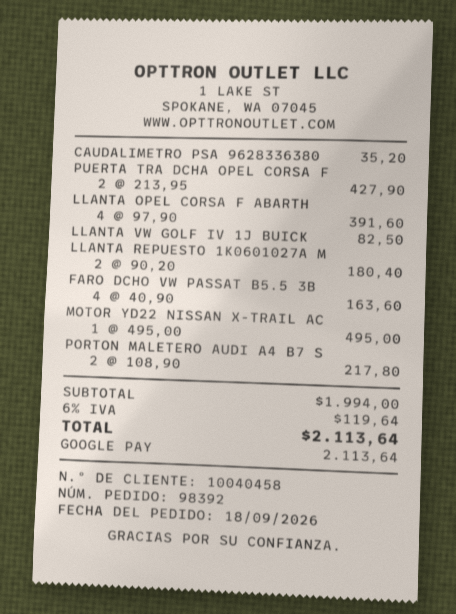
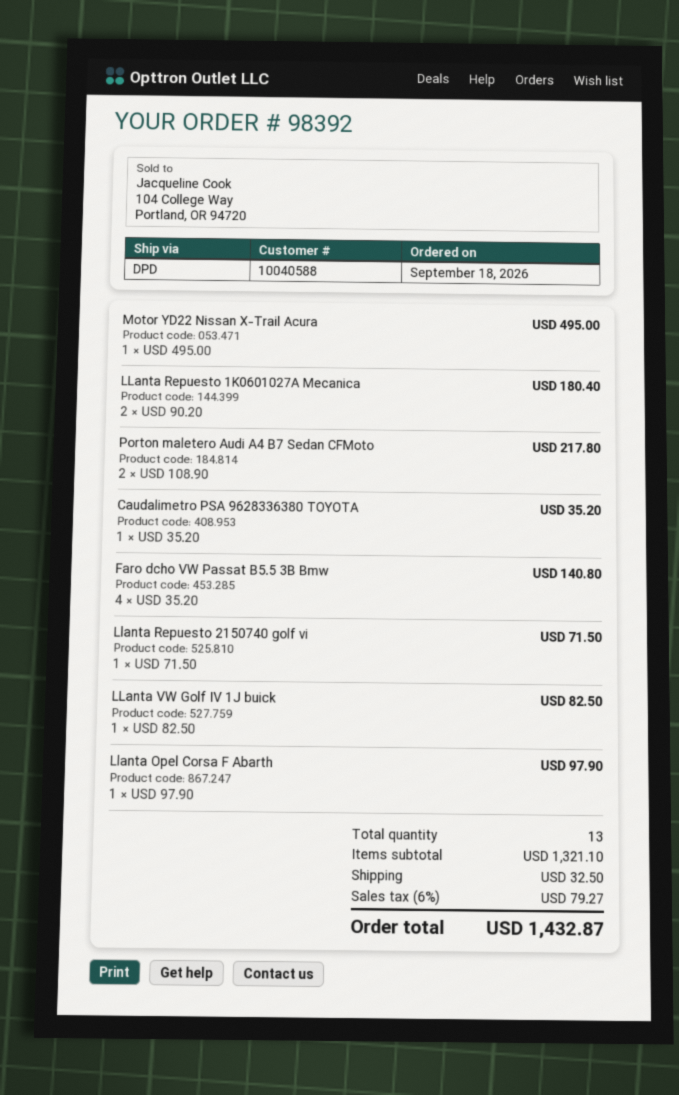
customer number: 10040458 -> 10040588
PUERTA TRA DCHA OPEL CORSA F: 2 x 213.95 = 427.90 -> none
LLANTA OPEL CORSA F ABARTH: 4 x 97.90 = 391.60 -> 1 x 97.90 = 97.90
FARO DCHO VW PASSAT B5.5 3B: 4 x 40.90 = 163.60 -> 4 x 35.20 = 140.80
Llanta Repuesto 2150740 golf vi: none -> 1 x 71.50 = 71.50
subtotal: 1994.00 -> 1321.10
shipping: none -> 32.50
tax: 6% = 119.64 -> 6% = 79.27
total: 2113.64 -> 1432.87

